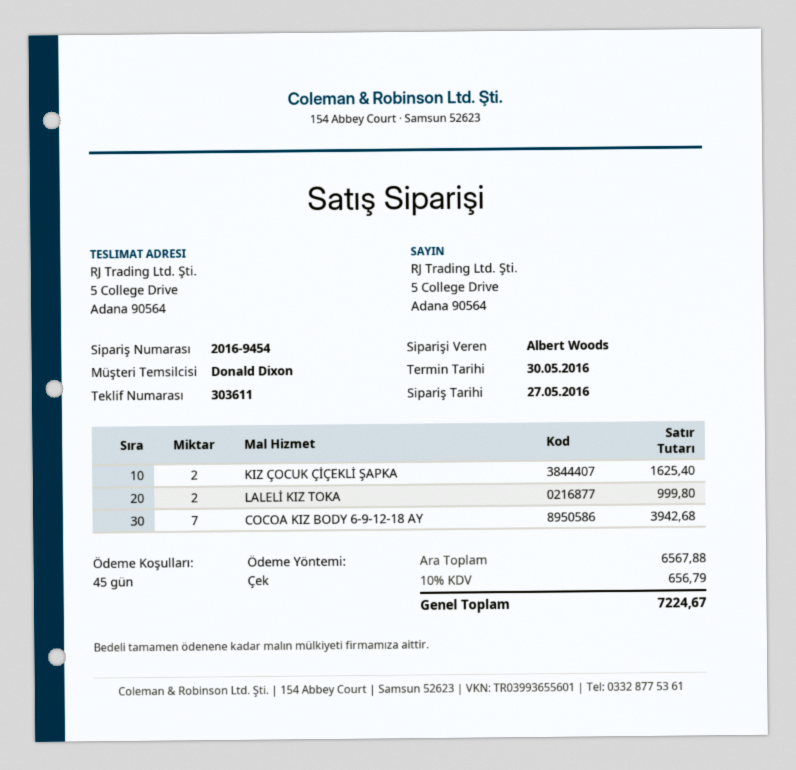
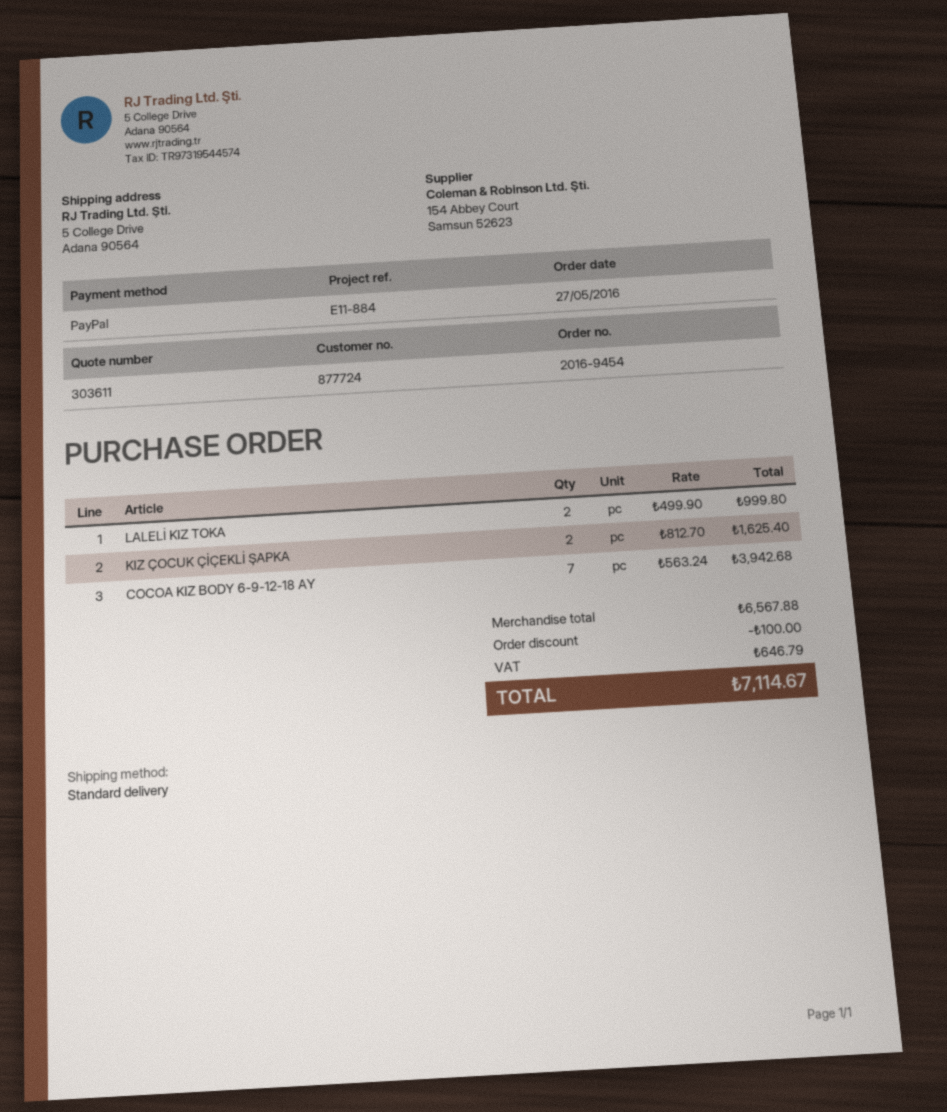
payment method: cheque -> PayPal
discount: none -> 100.00
tax: 656.79 -> 646.79
total: 7224.67 -> 7114.67

